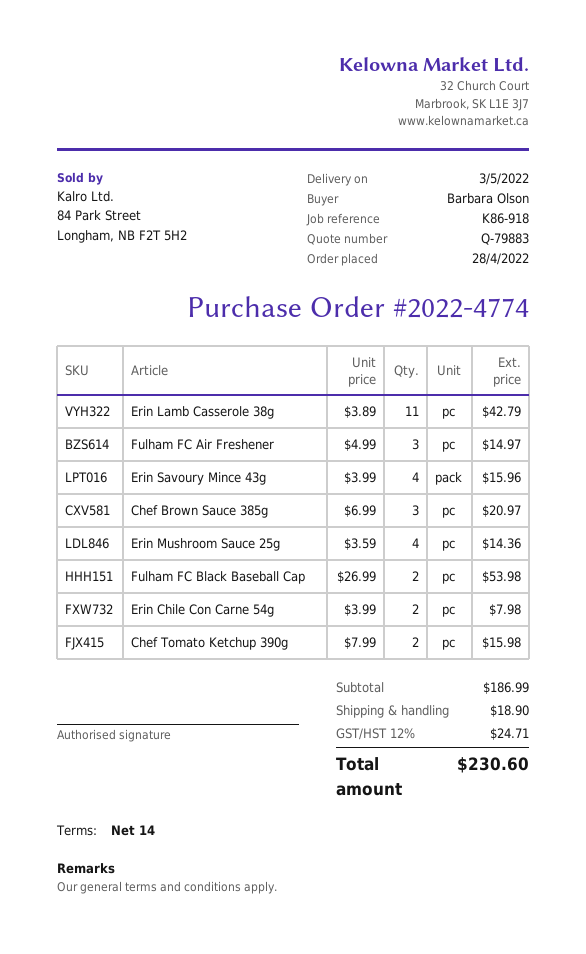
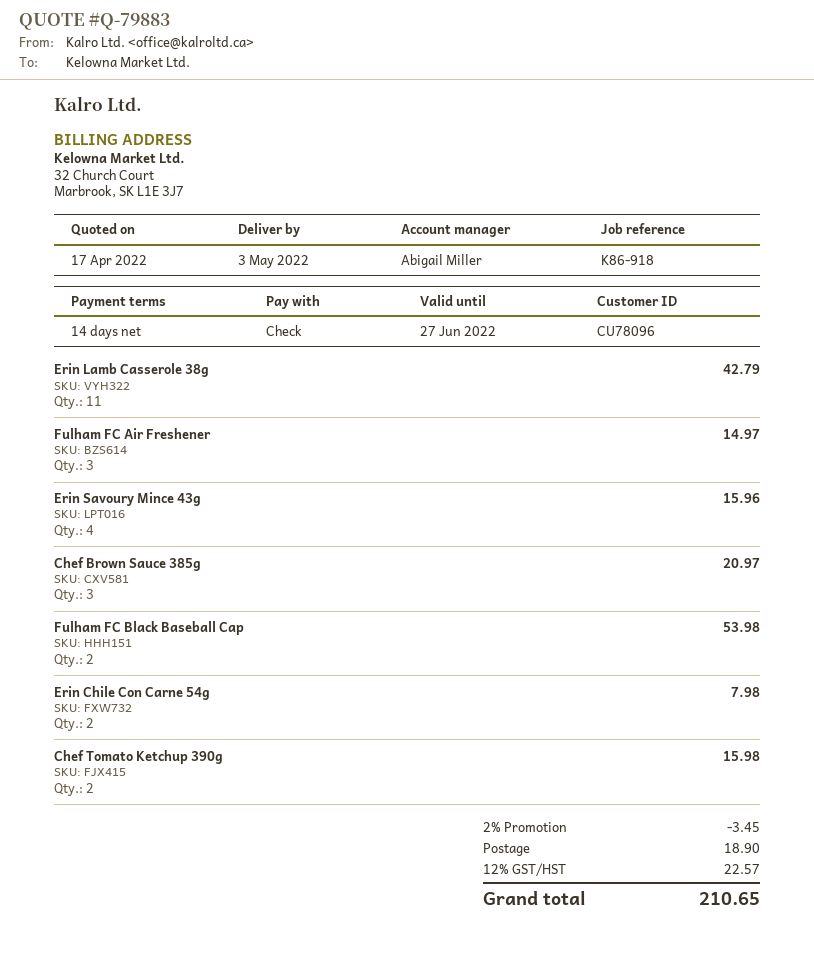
Erin Mushroom Sauce 25g: 4 for 14.36 -> none
discount: none -> 2% = 3.45
tax: 12% = 24.71 -> 12% = 22.57
total: 230.60 -> 210.65

